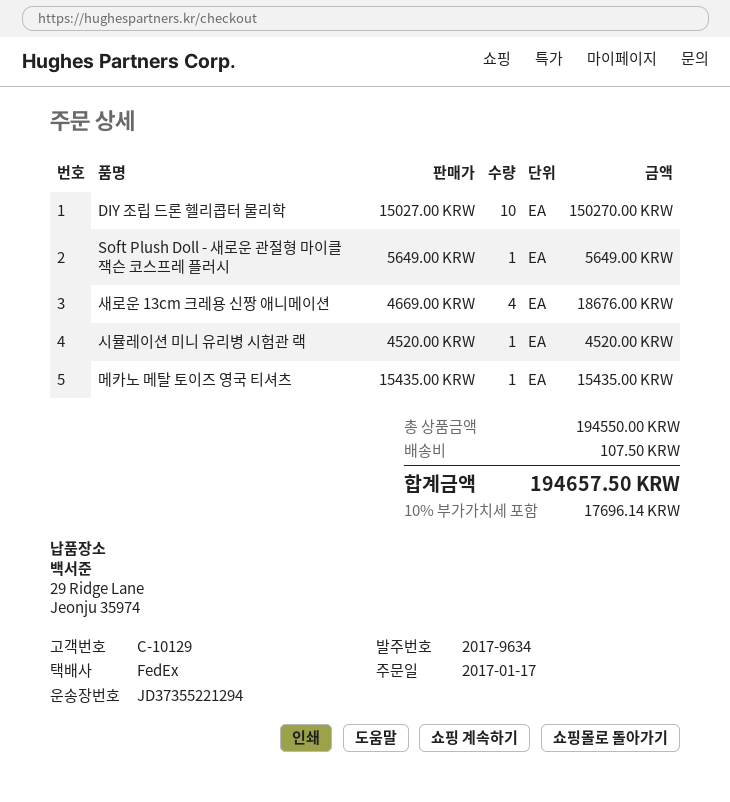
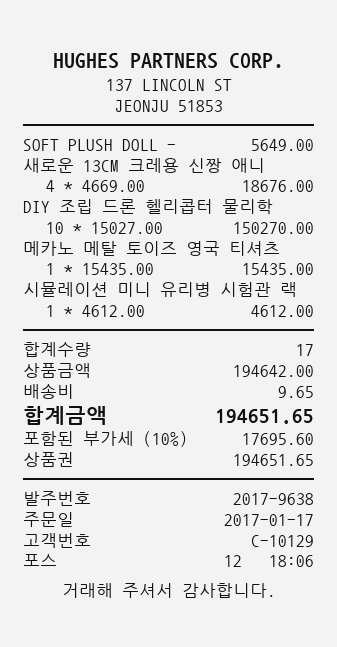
order number: 2017-9634 -> 2017-9638
시뮬레이션 미니 유리병 시험관 랙: 1 x 4520.00 = 4520.00 -> 1 x 4612.00 = 4612.00
subtotal: 194550.00 -> 194642.00
shipping: 107.50 -> 9.65
tax: 10% = 17696.14 -> 10% = 17695.60
total: 194657.50 -> 194651.65

